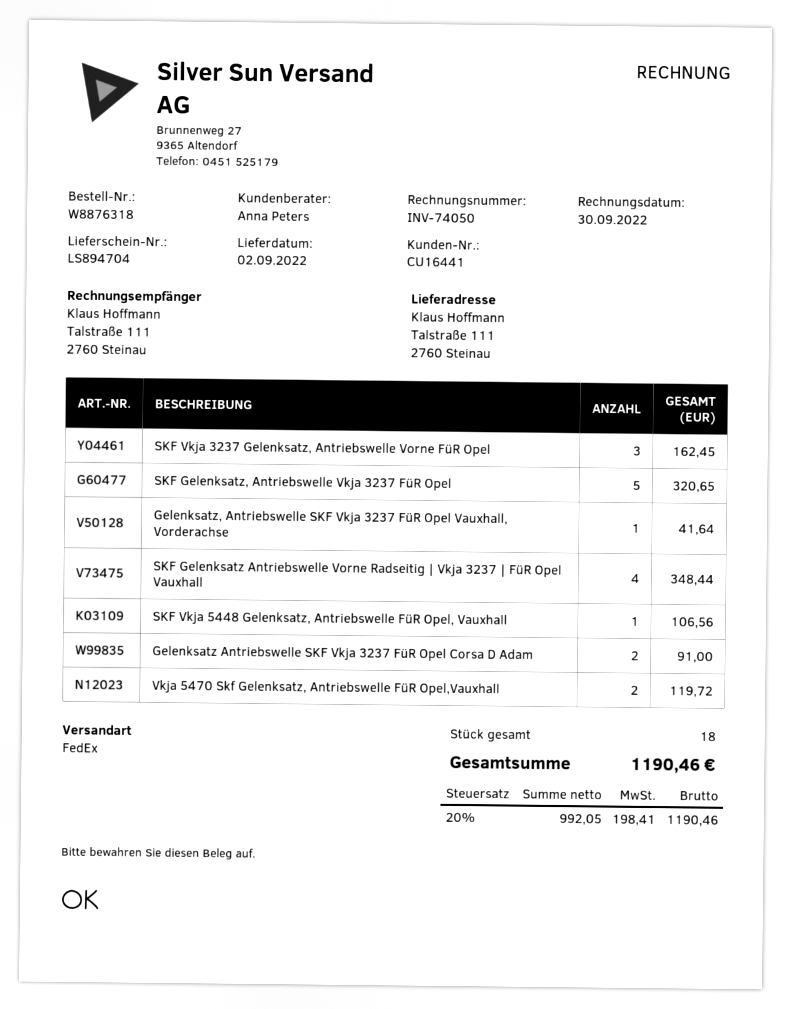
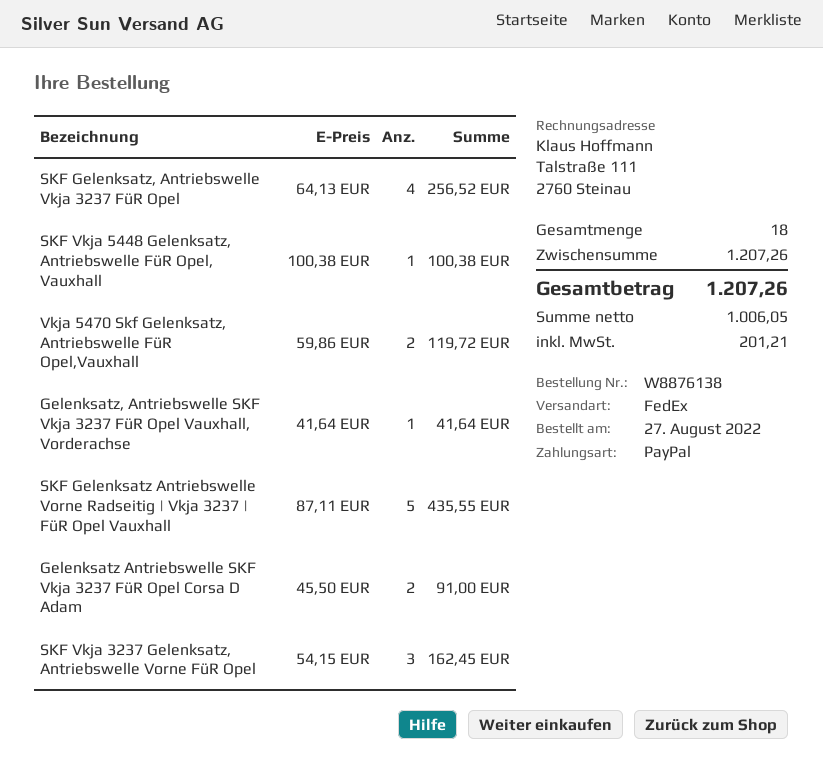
order number: W8876318 -> W8876138
SKF Gelenksatz, Antriebswelle Vkja 3237 FüR Opel: 5 for 320.65 -> 4 for 256.52
SKF Gelenksatz Antriebswelle Vorne Radseitig | Vkja 3237 | FüR Opel Vauxhall: 4 for 348.44 -> 5 for 435.55
SKF Vkja 5448 Gelenksatz, Antriebswelle FüR Opel, Vauxhall: 1 for 106.56 -> 1 for 100.38
net: 992.05 -> 1006.05
tax: 198.41 -> 201.21
total: 1190.46 -> 1207.26

